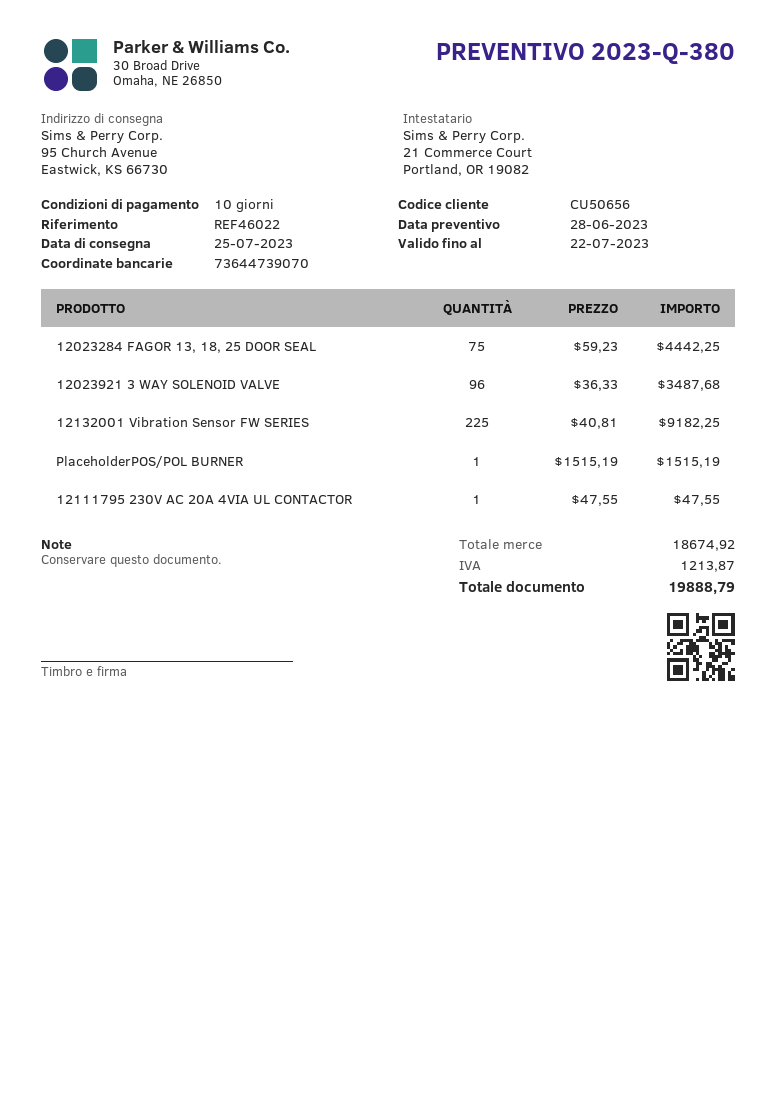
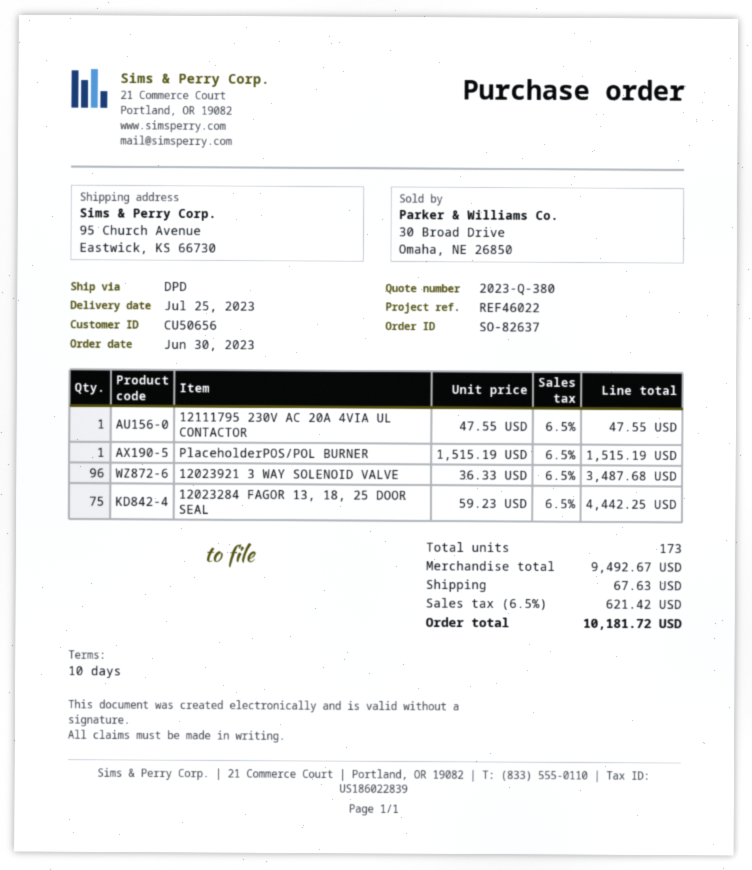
12132001 Vibration Sensor FW SERIES: 225 x 40.81 = 9182.25 -> none
subtotal: 18674.92 -> 9492.67
shipping: none -> 67.63
tax: 1213.87 -> 621.42
total: 19888.79 -> 10181.72

